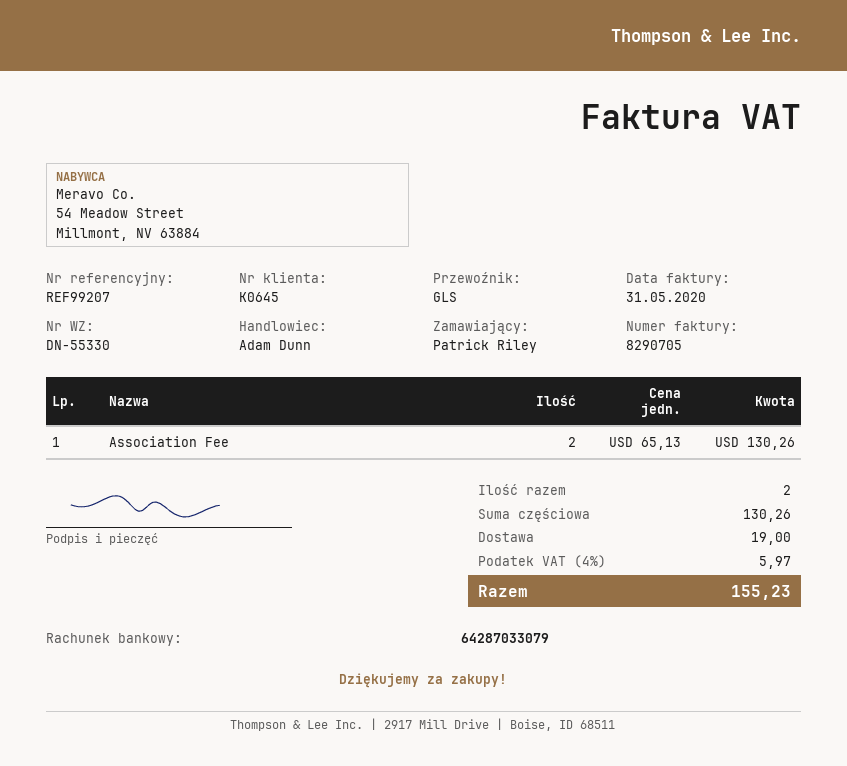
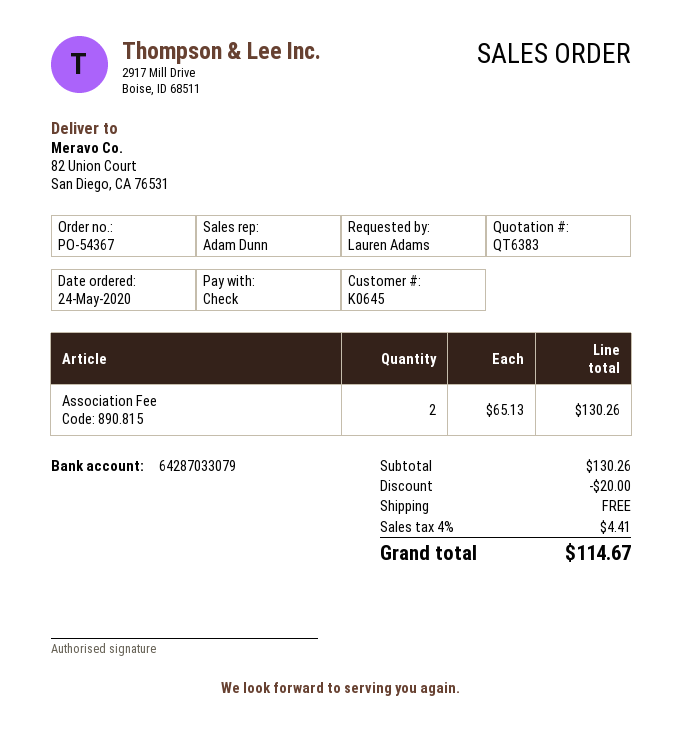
ordered by: Patrick Riley -> Lauren Adams
discount: none -> 20.00
shipping: 19.00 -> 0.00
tax: 4% = 5.97 -> 4% = 4.41
total: 155.23 -> 114.67

